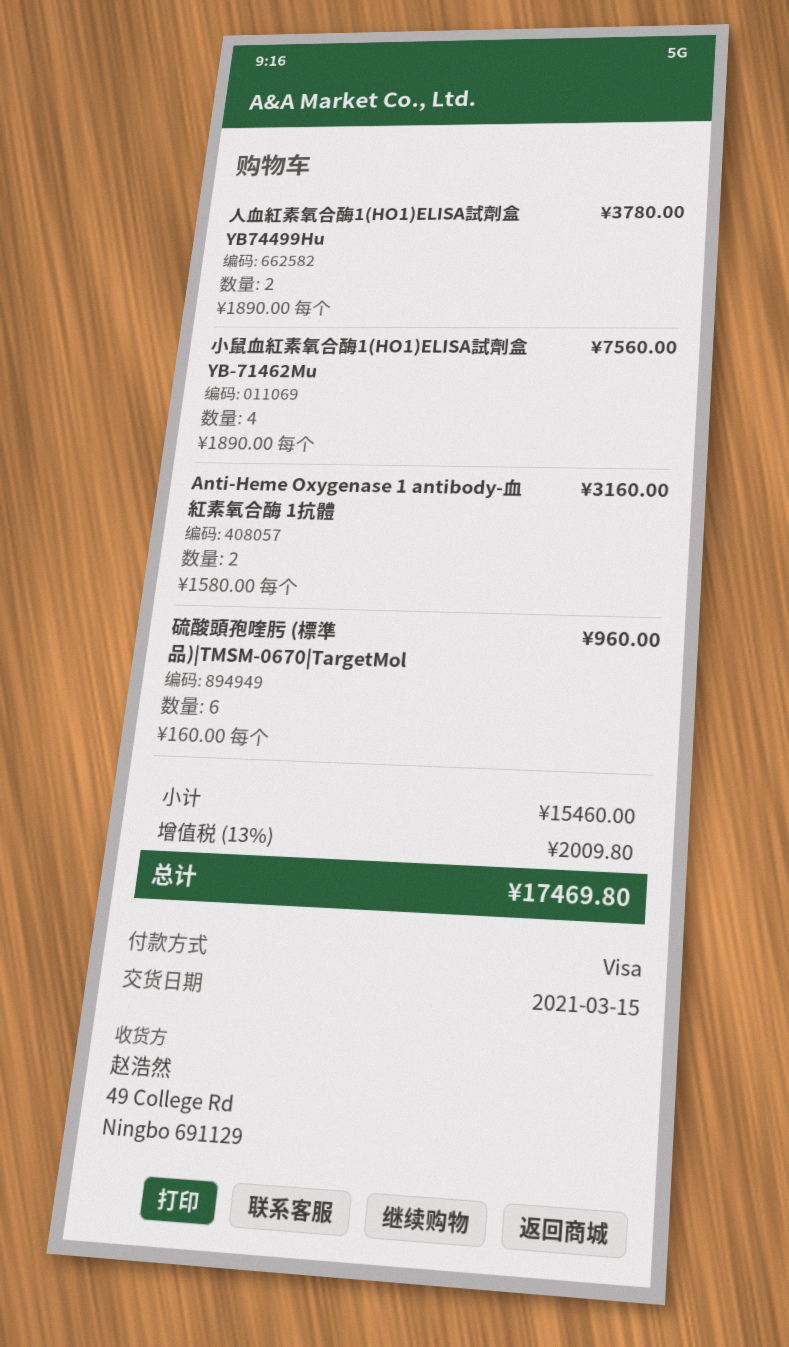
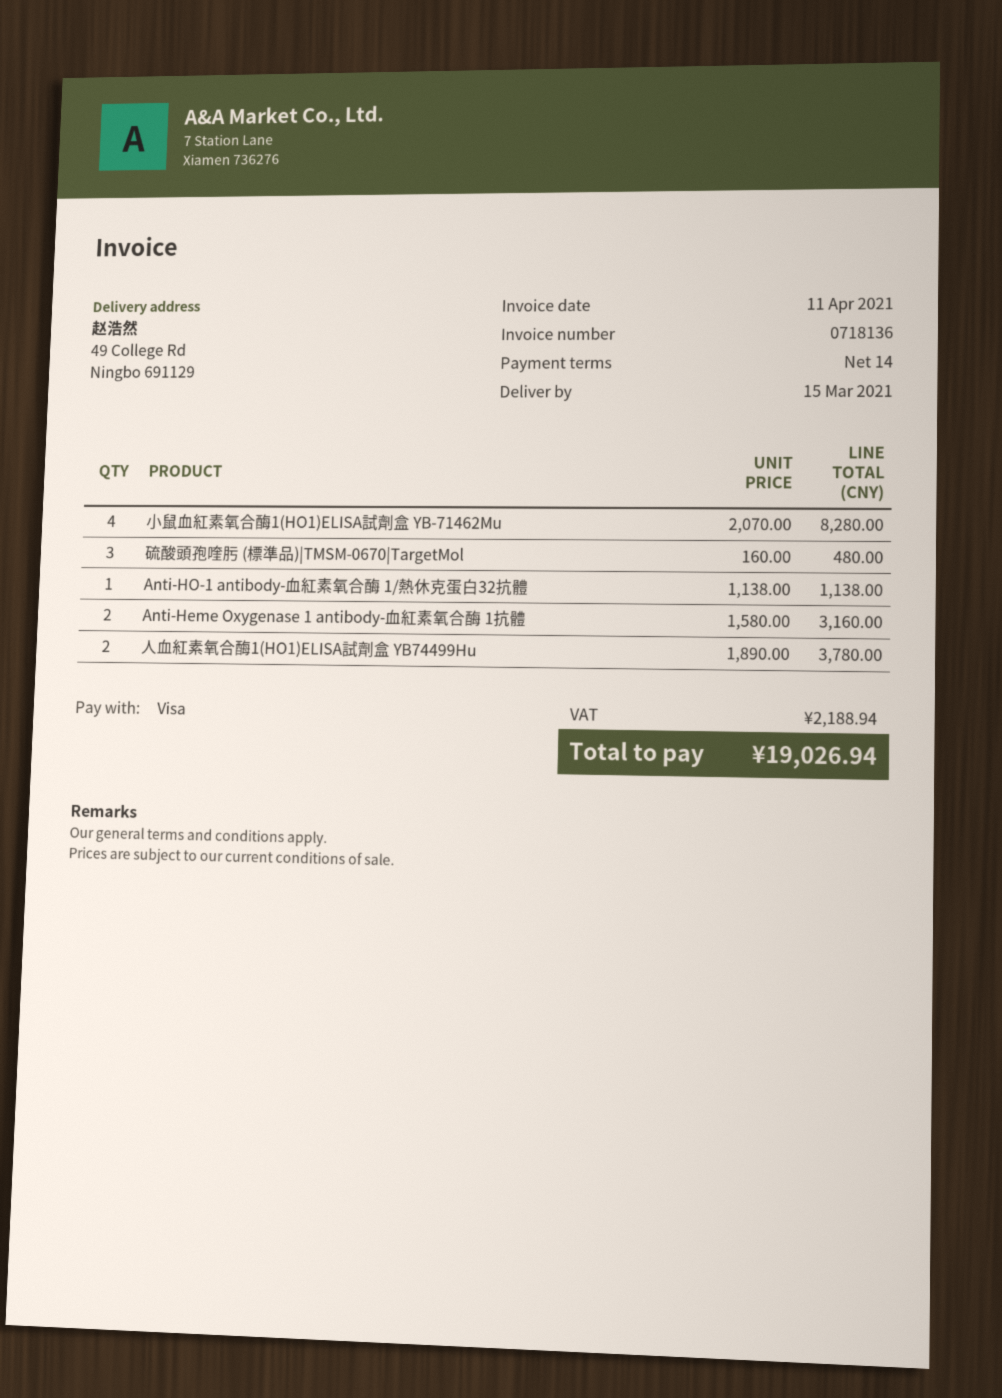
小鼠血紅素氧合酶1(HO1)ELISA試劑盒 YB-71462Mu: 4 x 1890.00 = 7560.00 -> 4 x 2070.00 = 8280.00
硫酸頭孢喹肟 (標準品)|TMSM-0670|TargetMol: 6 x 160.00 = 960.00 -> 3 x 160.00 = 480.00
Anti-HO-1 antibody-血紅素氧合酶 1/熱休克蛋白32抗體: none -> 1 x 1138.00 = 1138.00
tax: 2009.80 -> 2188.94
total: 17469.80 -> 19026.94

